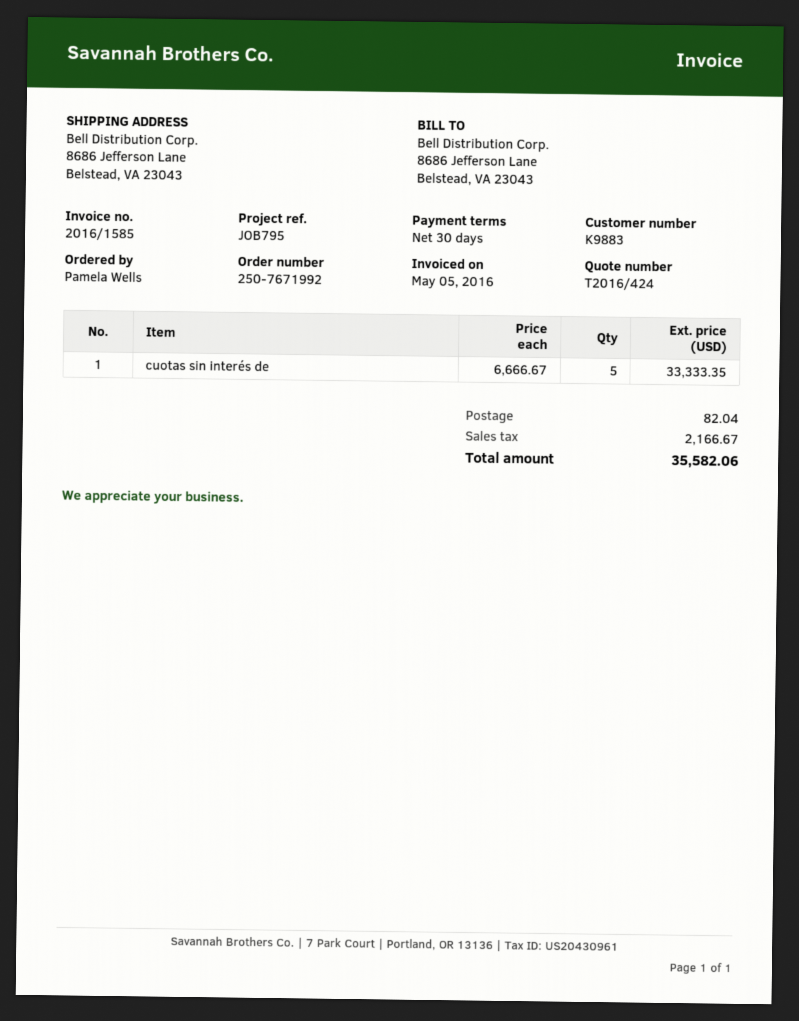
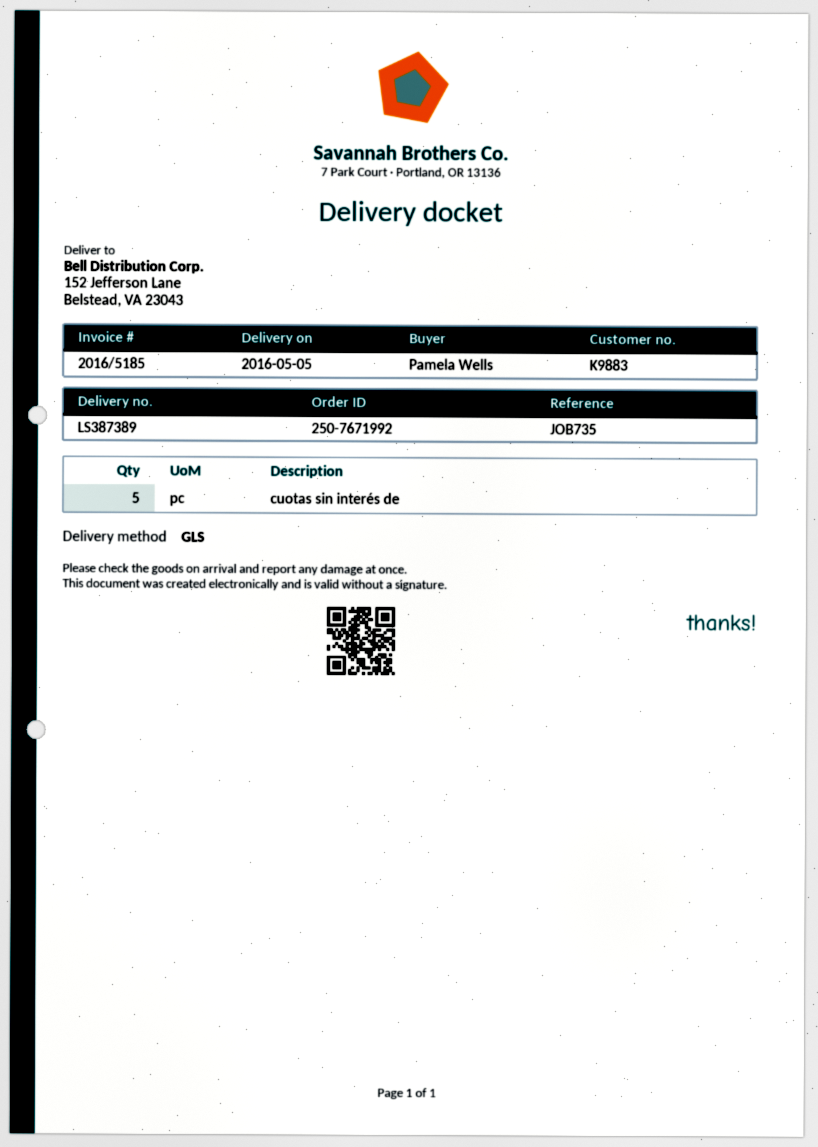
invoice number: 2016/1585 -> 2016/5185
reference: JOB795 -> JOB735
ship to: 8686 Jefferson Lane, Belstead, VA 23043 -> 152 Jefferson Lane, Belstead, VA 23043

